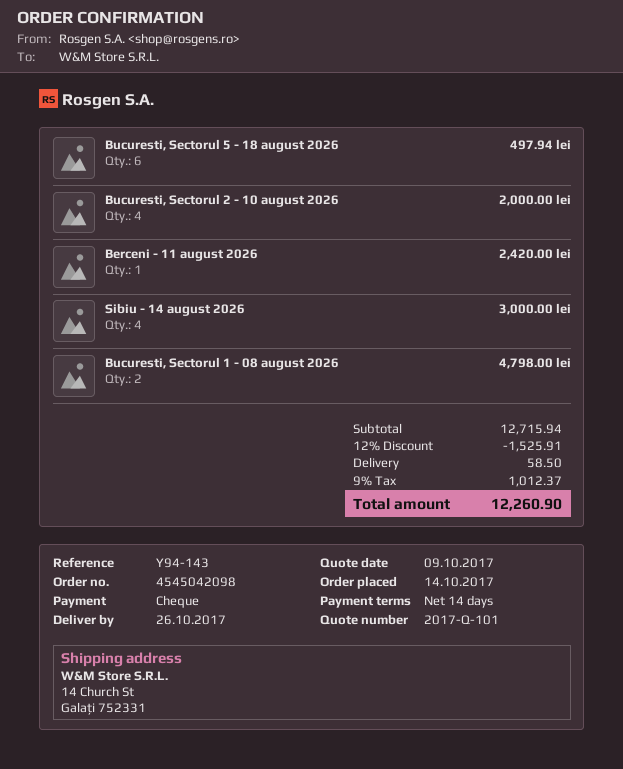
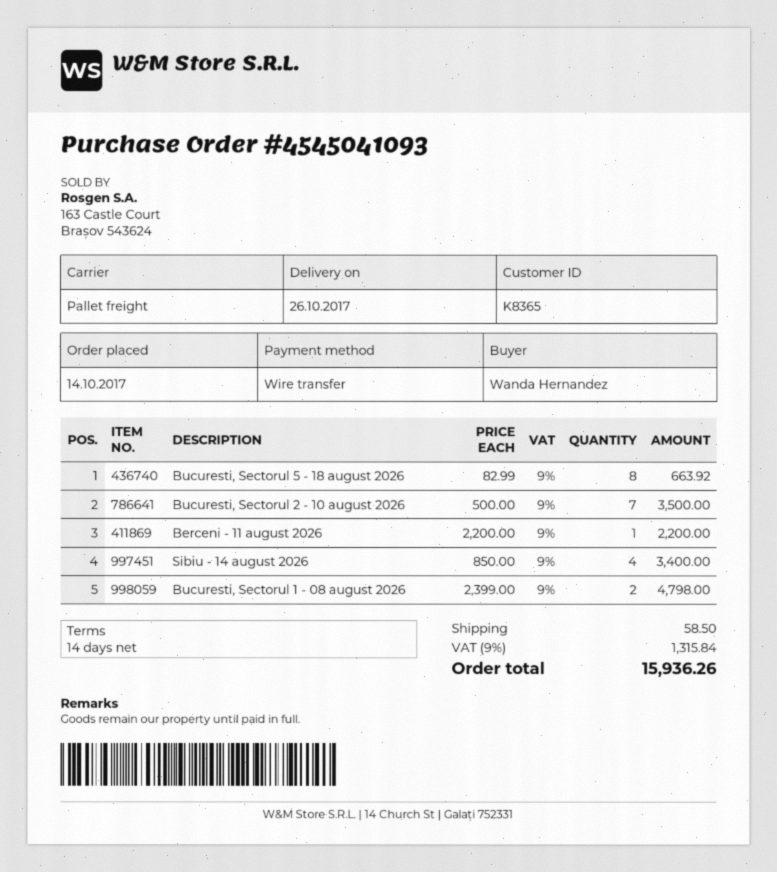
order number: 4545042098 -> 4545041093
payment method: cheque -> bank transfer
Bucuresti, Sectorul 5 - 18 august 2026: 6 for 497.94 -> 8 for 663.92
Bucuresti, Sectorul 2 - 10 august 2026: 4 for 2000.00 -> 7 for 3500.00
Berceni - 11 august 2026: 1 for 2420.00 -> 1 for 2200.00
Sibiu - 14 august 2026: 4 for 3000.00 -> 4 for 3400.00
discount: 12% = 1525.91 -> none
tax: 9% = 1012.37 -> 9% = 1315.84
total: 12260.90 -> 15936.26

